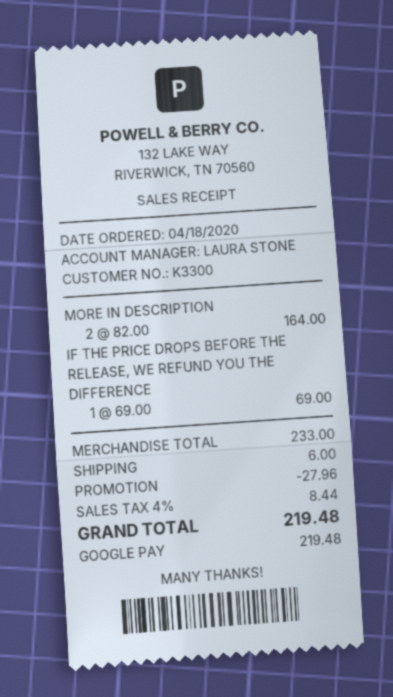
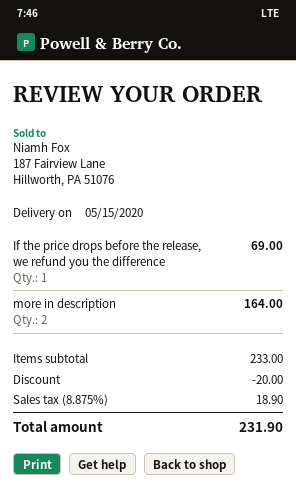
discount: 27.96 -> 20.00
shipping: 6.00 -> none
tax: 4% = 8.44 -> 8.875% = 18.90
total: 219.48 -> 231.90

